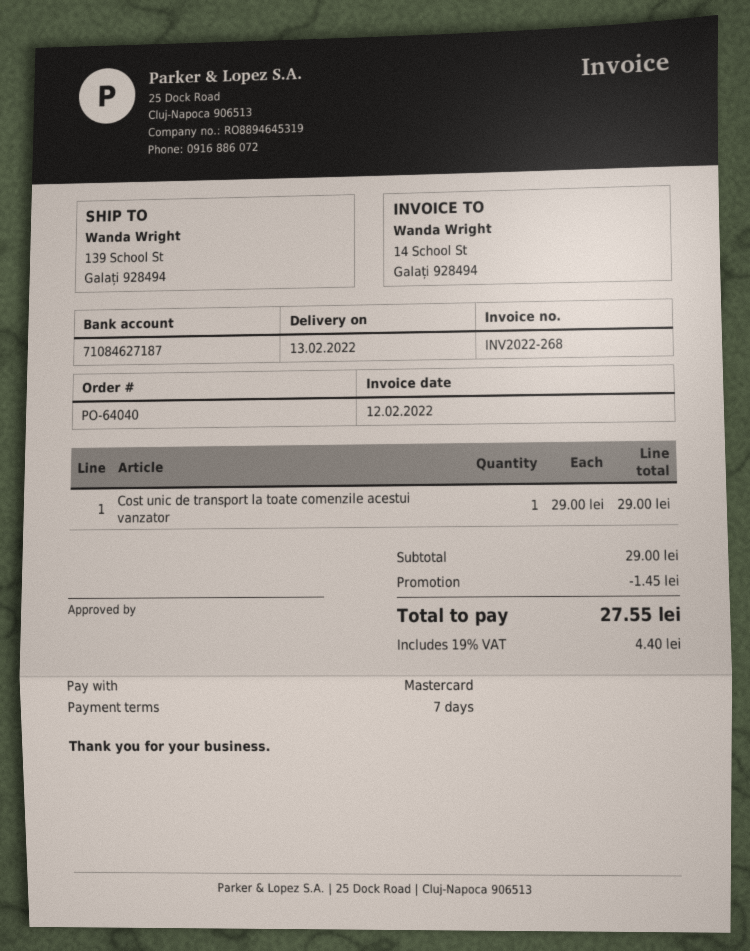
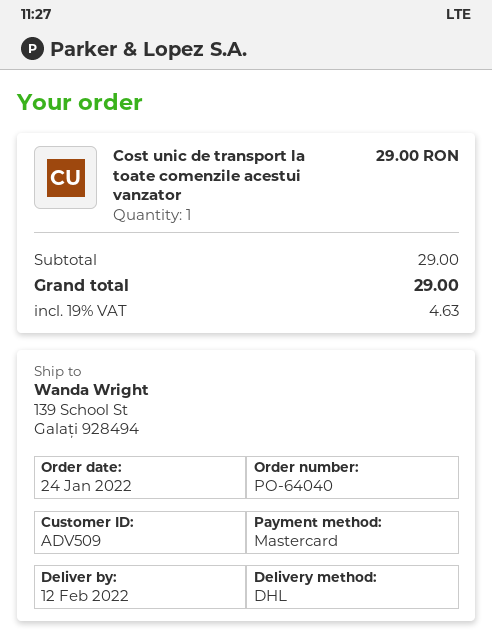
delivery date: 2022-02-13 -> 2022-02-12
discount: 1.45 -> none
tax: 19% = 4.40 -> 19% = 4.63
total: 27.55 -> 29.00

